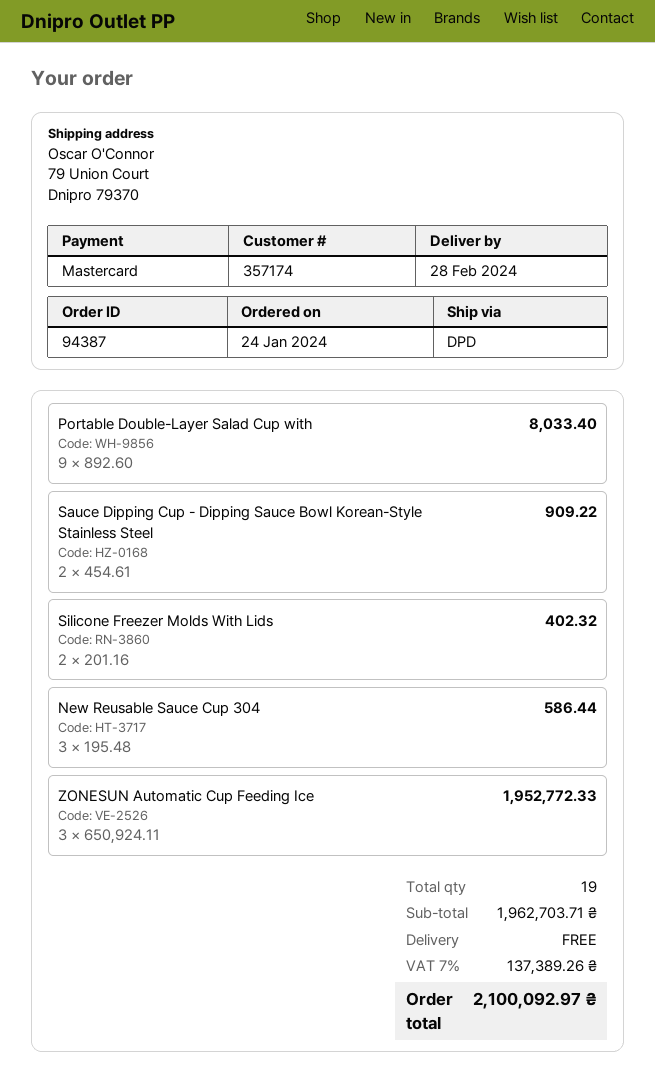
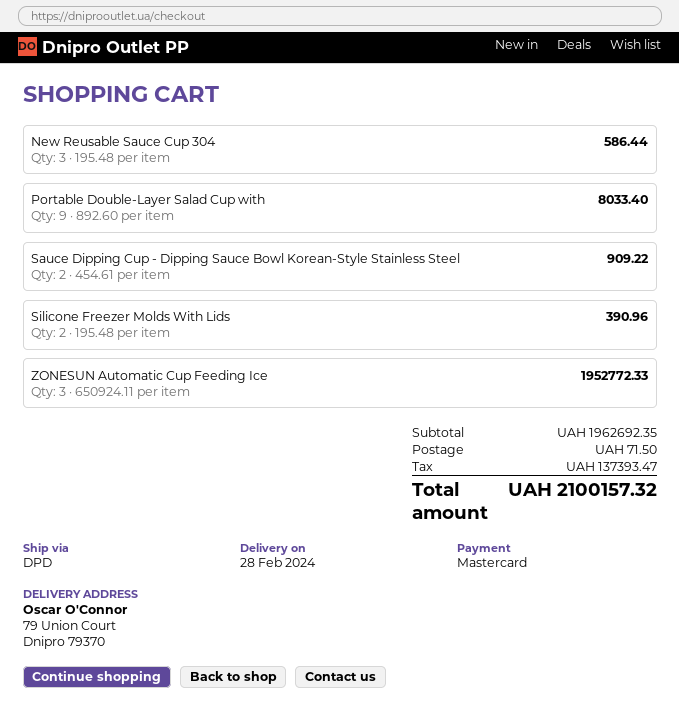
Silicone Freezer Molds With Lids: 2 x 201.16 = 402.32 -> 2 x 195.48 = 390.96
subtotal: 1962703.71 -> 1962692.35
shipping: 0.00 -> 71.50
tax: 137389.26 -> 137393.47
total: 2100092.97 -> 2100157.32

